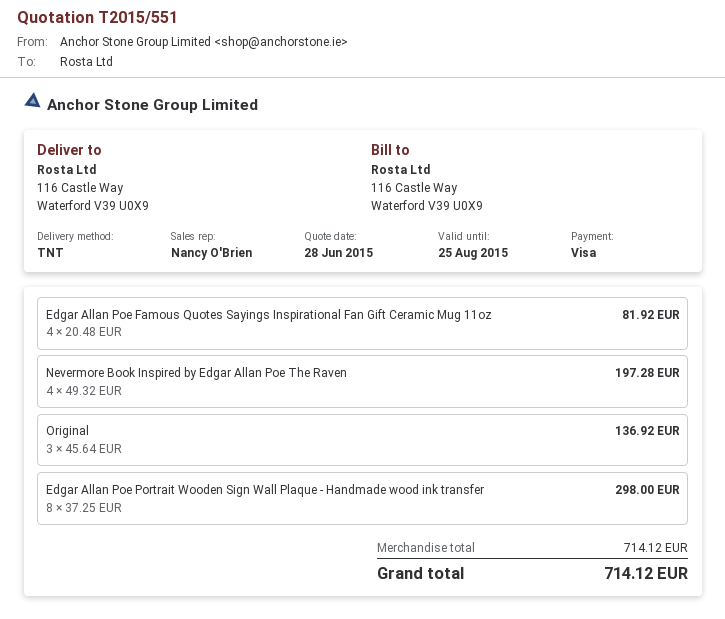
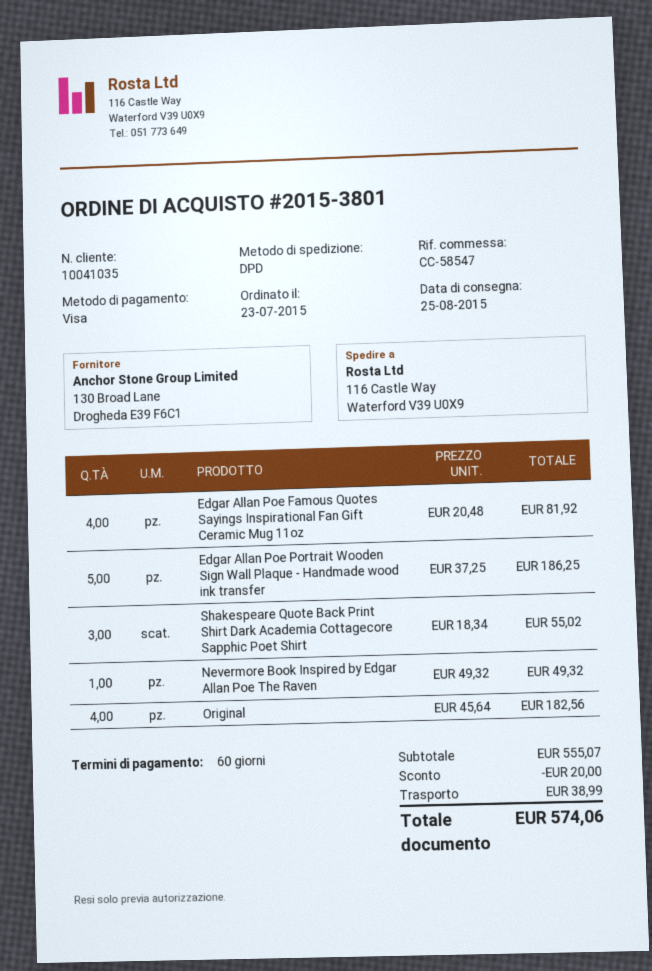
shipping method: TNT -> DPD
Nevermore Book Inspired by Edgar Allan Poe The Raven: 4 x 49.32 = 197.28 -> 1 x 49.32 = 49.32
Original: 3 x 45.64 = 136.92 -> 4 x 45.64 = 182.56
Edgar Allan Poe Portrait Wooden Sign Wall Plaque - Handmade wood ink transfer: 8 x 37.25 = 298.00 -> 5 x 37.25 = 186.25
Shakespeare Quote Back Print Shirt Dark Academia Cottagecore Sapphic Poet Shirt: none -> 3 x 18.34 = 55.02
subtotal: 714.12 -> 555.07
discount: none -> 20.00
shipping: none -> 38.99
total: 714.12 -> 574.06

